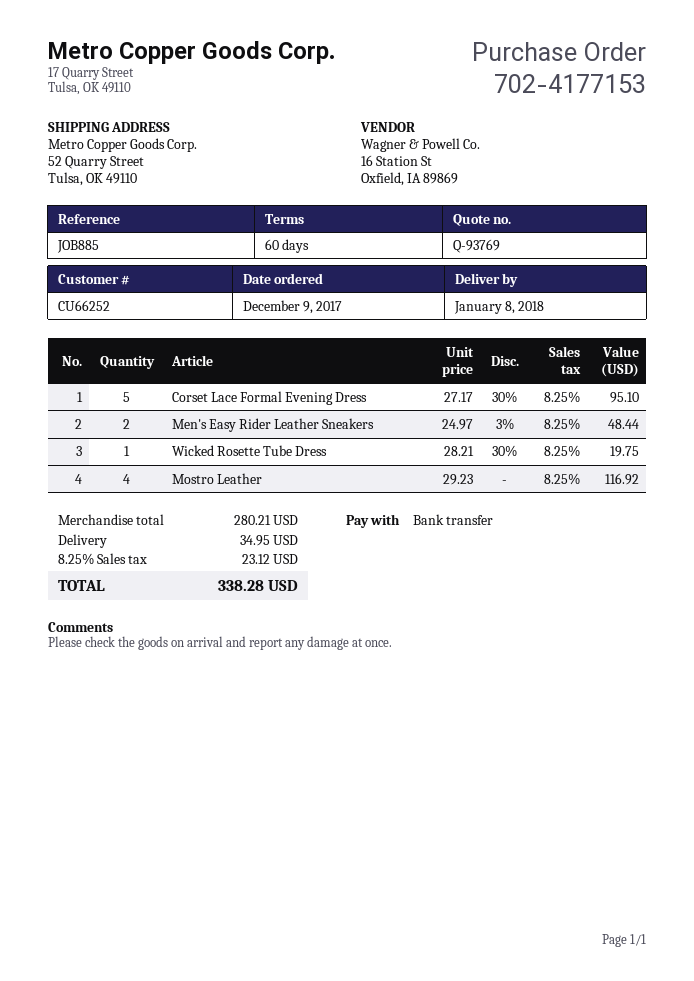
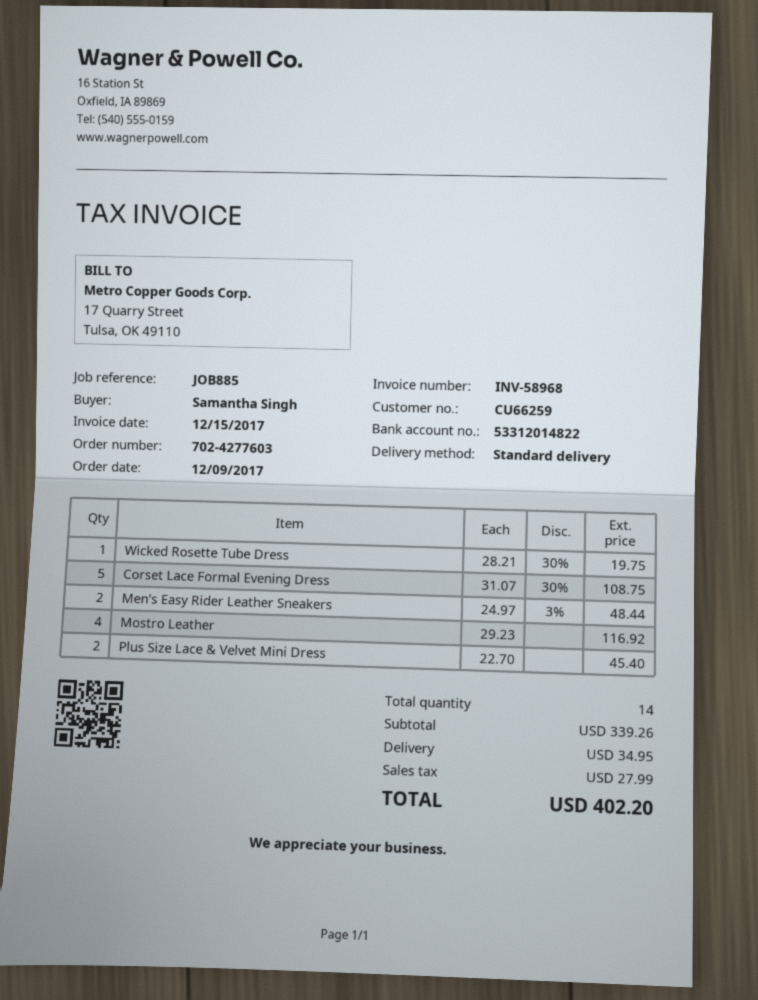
order number: 702-4177153 -> 702-4277603
customer number: CU66252 -> CU66259
Corset Lace Formal Evening Dress: 5 x 27.17 - 30% = 95.10 -> 5 x 31.07 - 30% = 108.75
Plus Size Lace & Velvet Mini Dress: none -> 2 x 22.70 = 45.40
subtotal: 280.21 -> 339.26
tax: 23.12 -> 27.99
total: 338.28 -> 402.20

